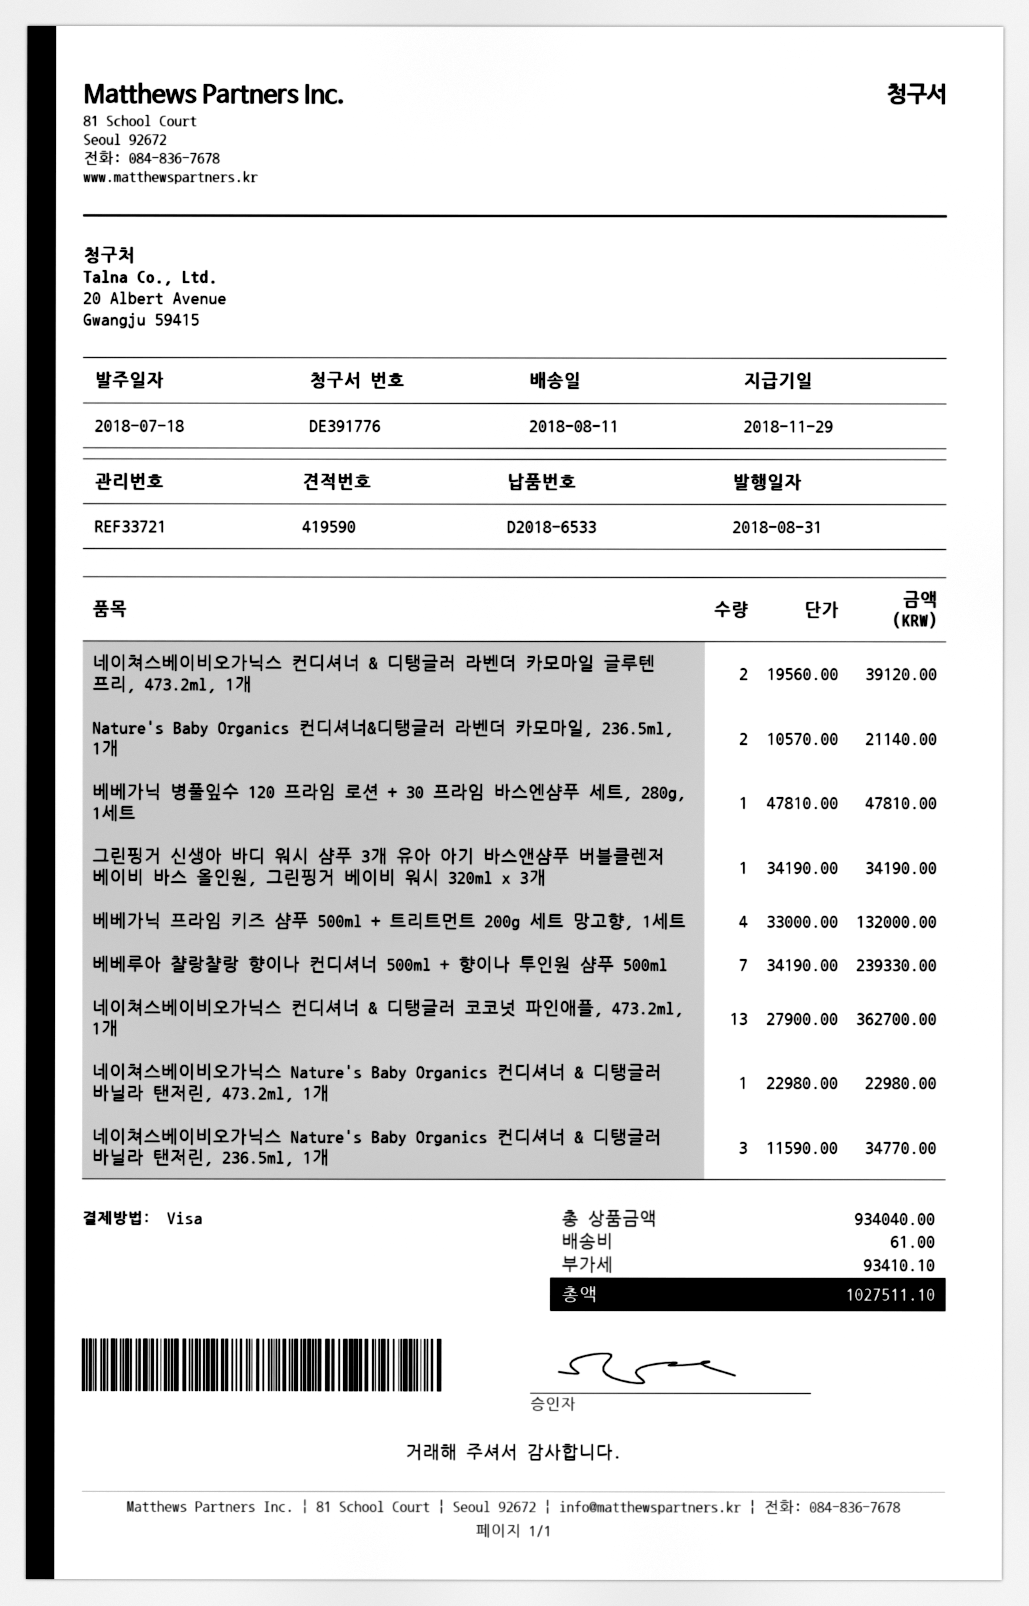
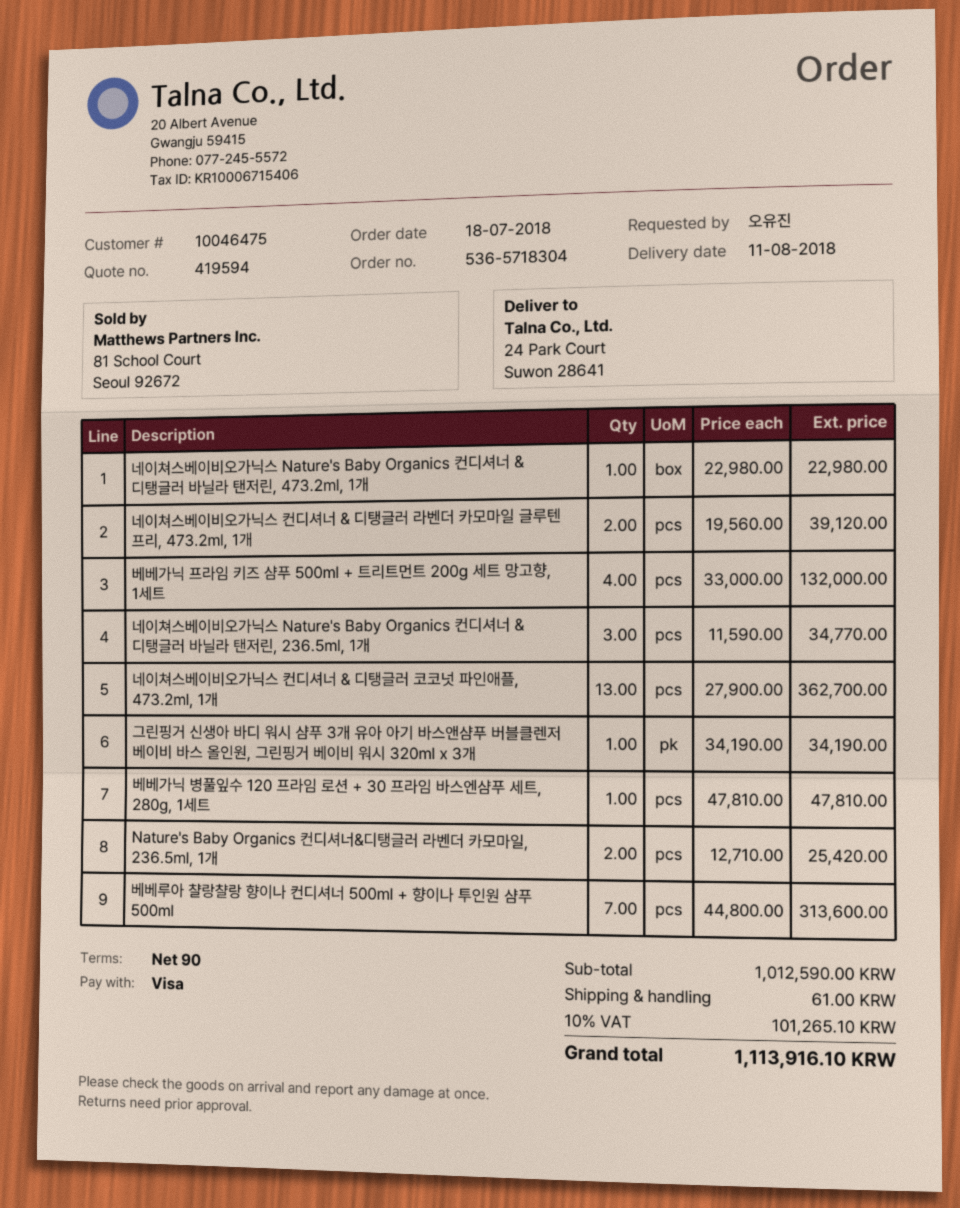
quote number: 419590 -> 419594
Nature's Baby Organics 컨디셔너&디탱글러 라벤더 카모마일, 236.5ml, 1개: 2 x 10570.00 = 21140.00 -> 2 x 12710.00 = 25420.00
베베루아 챨랑챨랑 향이나 컨디셔너 500ml + 향이나 투인원 샴푸 500ml: 7 x 34190.00 = 239330.00 -> 7 x 44800.00 = 313600.00
subtotal: 934040.00 -> 1012590.00
tax: 93410.10 -> 101265.10
total: 1027511.10 -> 1113916.10

